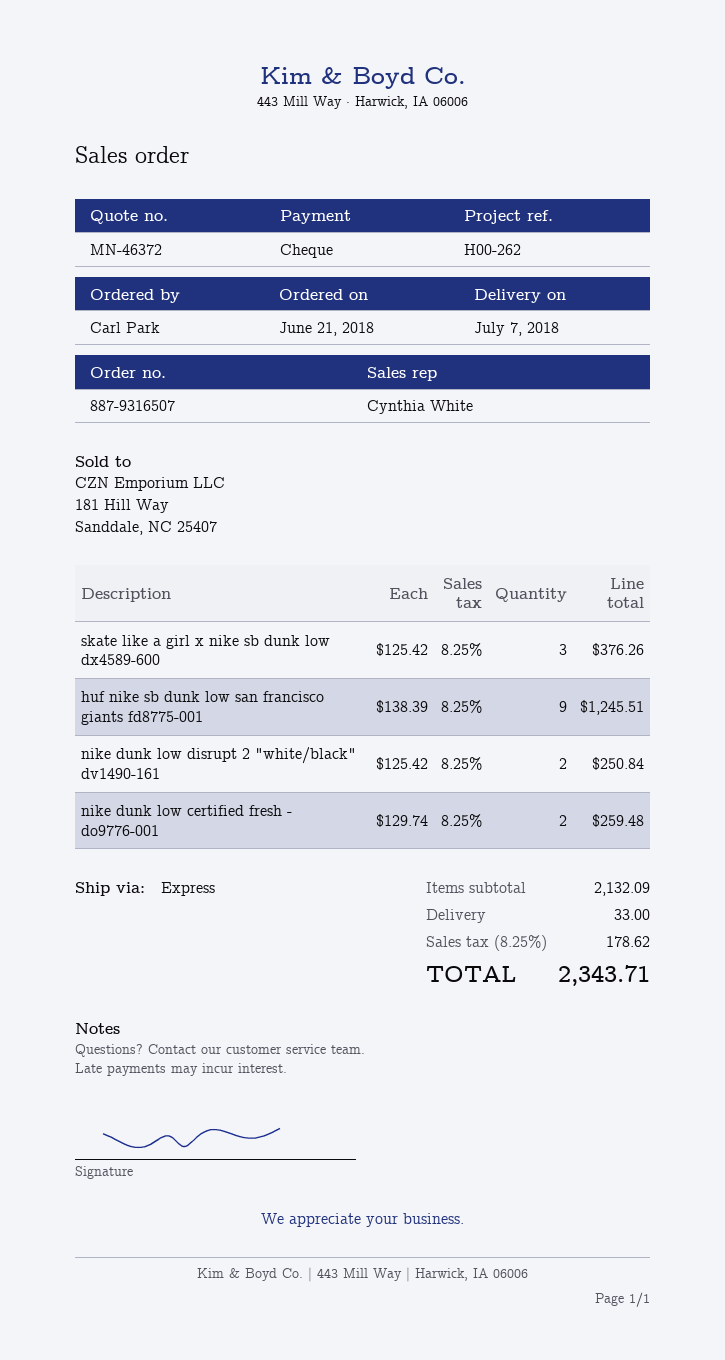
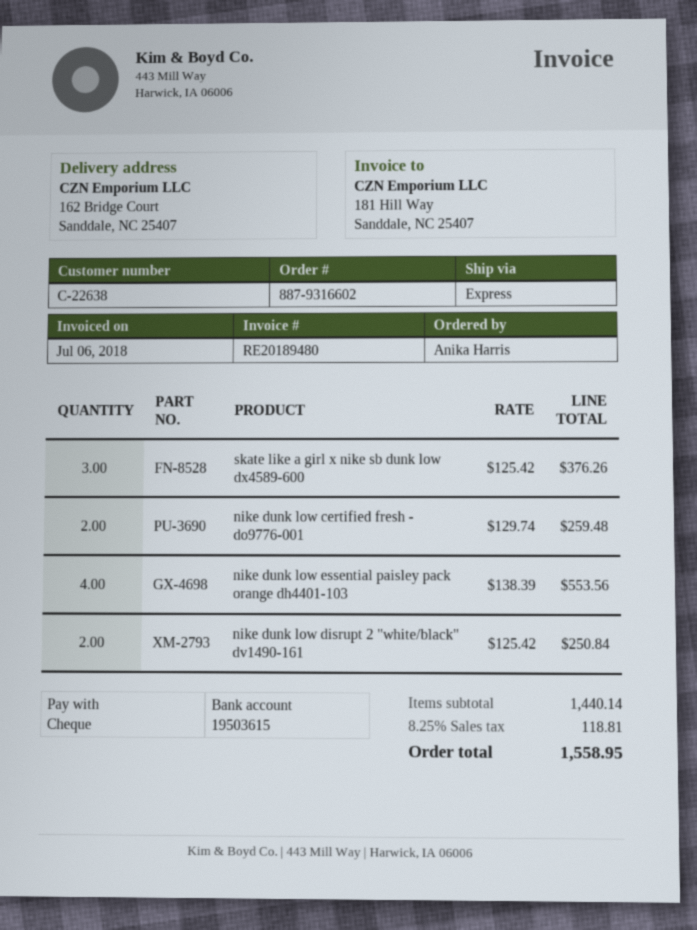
order number: 887-9316507 -> 887-9316602
ordered by: Carl Park -> Anika Harris
huf nike sb dunk low san francisco giants fd8775-001: 9 x 138.39 = 1245.51 -> none
nike dunk low essential paisley pack orange dh4401-103: none -> 4 x 138.39 = 553.56
subtotal: 2132.09 -> 1440.14
shipping: 33.00 -> none
tax: 8.25% = 178.62 -> 8.25% = 118.81
total: 2343.71 -> 1558.95

